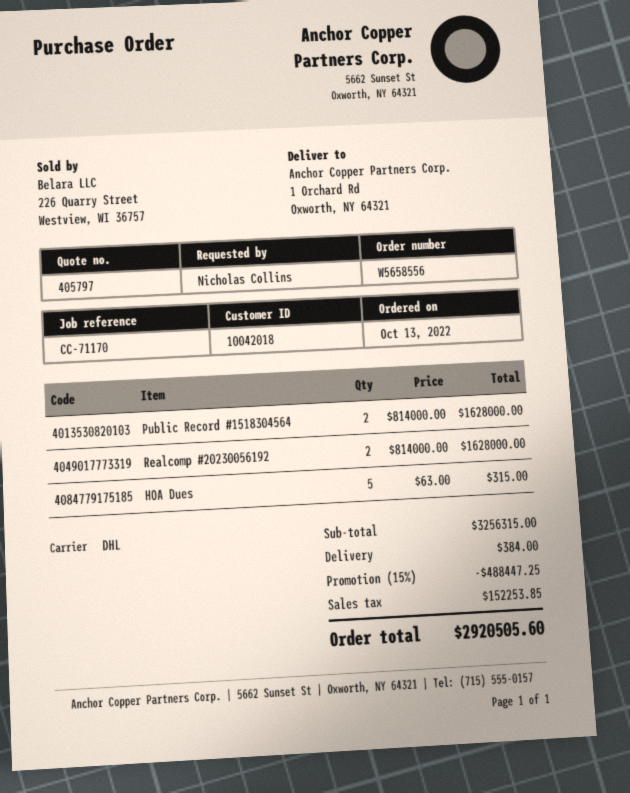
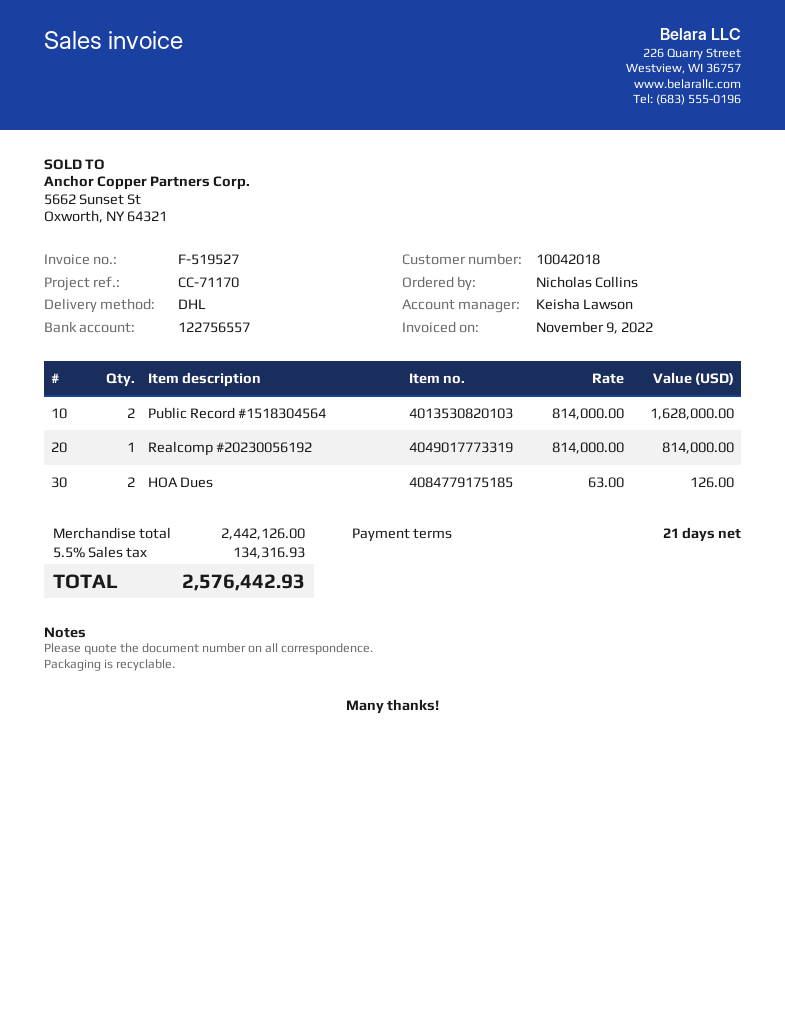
Realcomp #20230056192: 2 x 814000.00 = 1628000.00 -> 1 x 814000.00 = 814000.00
HOA Dues: 5 x 63.00 = 315.00 -> 2 x 63.00 = 126.00
subtotal: 3256315.00 -> 2442126.00
discount: 15% = 488447.25 -> none
shipping: 384.00 -> none
tax: 152253.85 -> 134316.93
total: 2920505.60 -> 2576442.93

